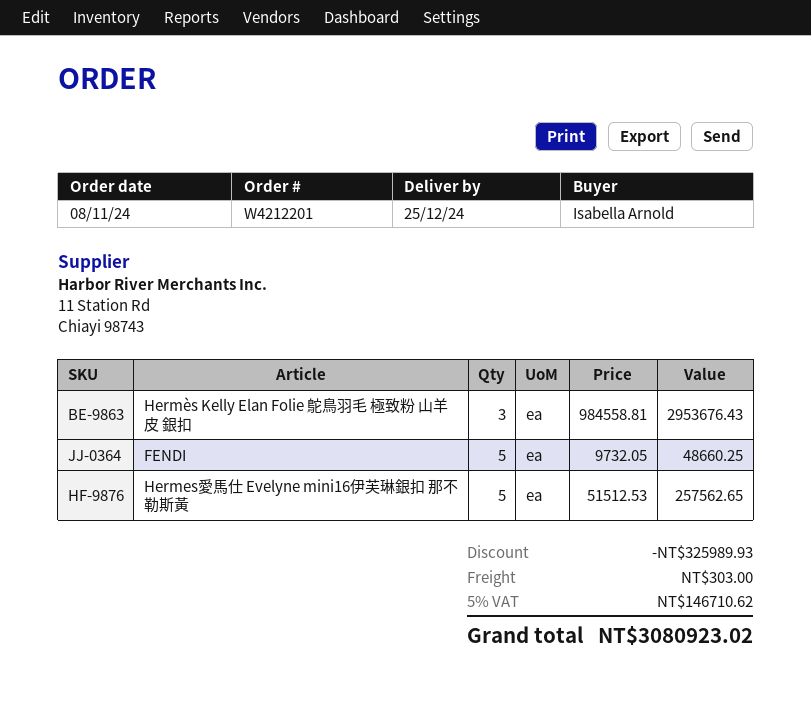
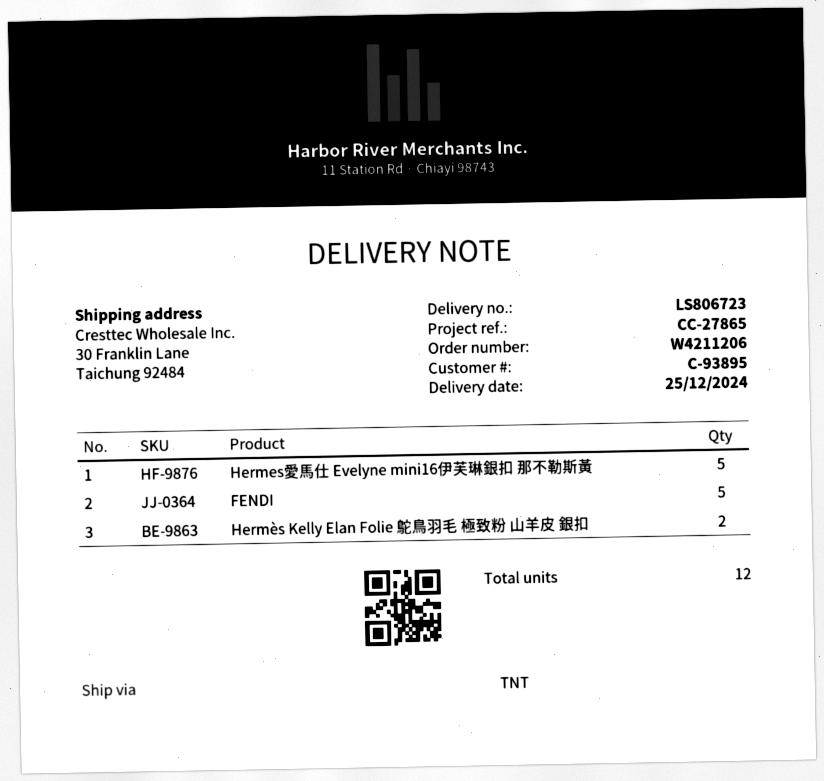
order number: W4212201 -> W4211206
Hermès Kelly Elan Folie 鴕鳥羽毛 極致粉 山羊皮 銀扣: 3 -> 2

